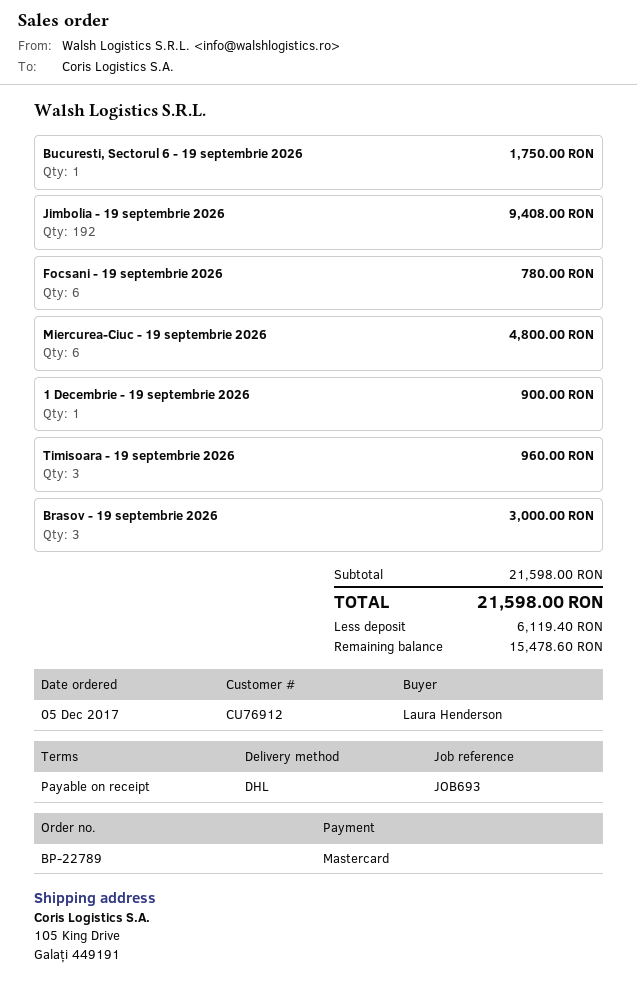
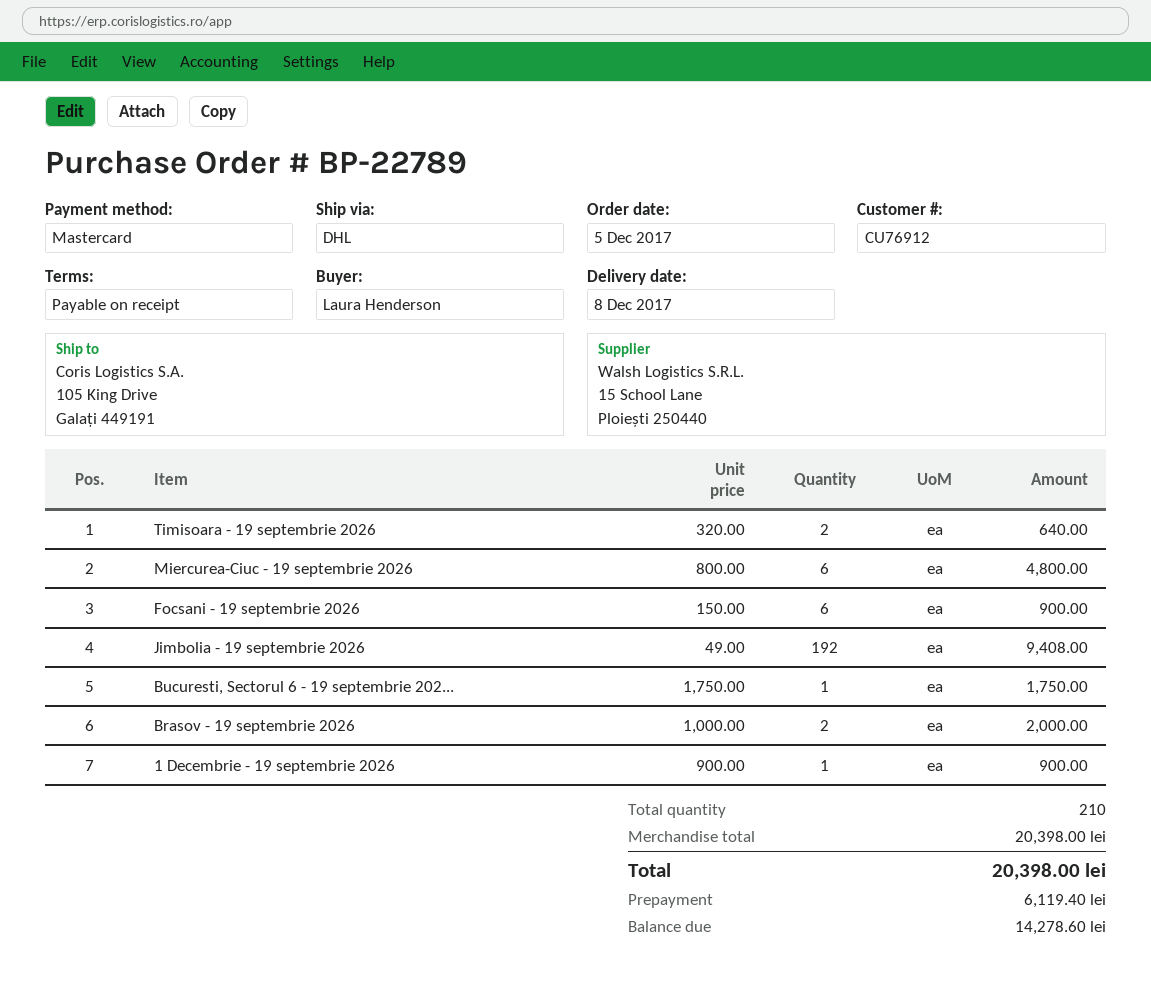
Focsani - 19 septembrie 2026: 6 for 780.00 -> 6 for 900.00
Timisoara - 19 septembrie 2026: 3 for 960.00 -> 2 for 640.00
Brasov - 19 septembrie 2026: 3 for 3000.00 -> 2 for 2000.00
subtotal: 21598.00 -> 20398.00
total: 21598.00 -> 20398.00
balance: 15478.60 -> 14278.60

